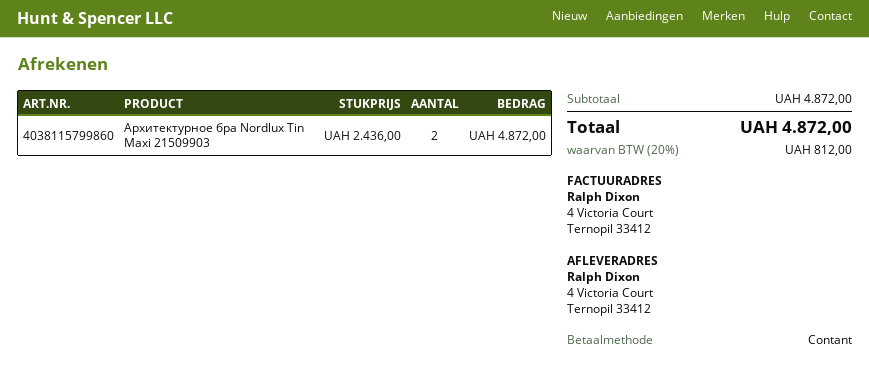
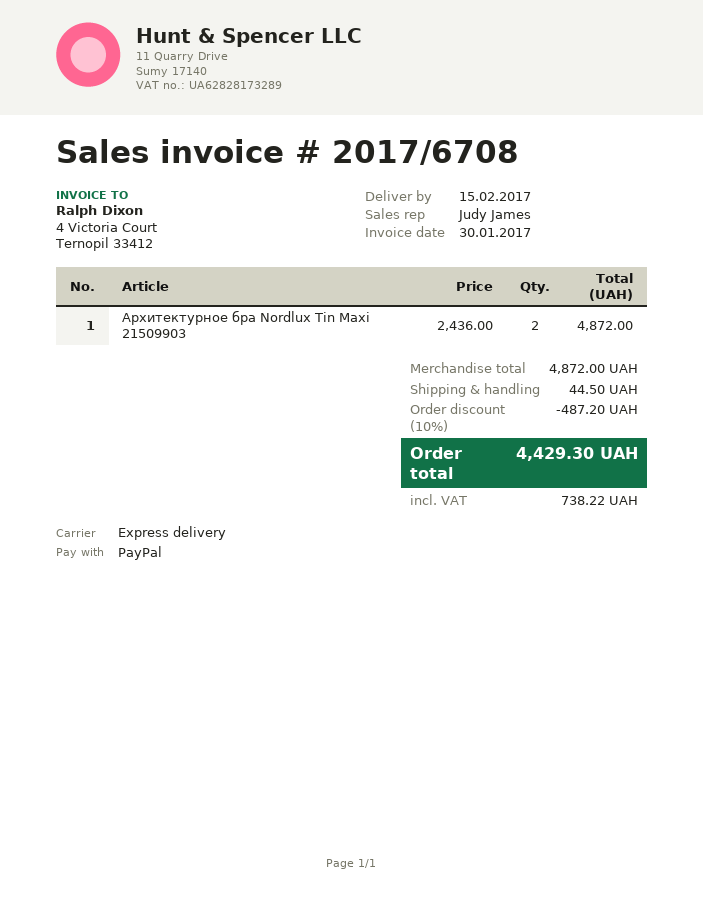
payment method: cash -> PayPal
discount: none -> 10% = 487.20
shipping: none -> 44.50
tax: 812.00 -> 738.22
total: 4872.00 -> 4429.30

